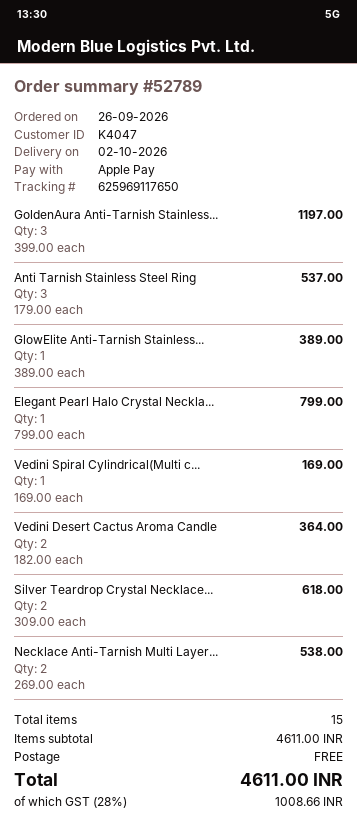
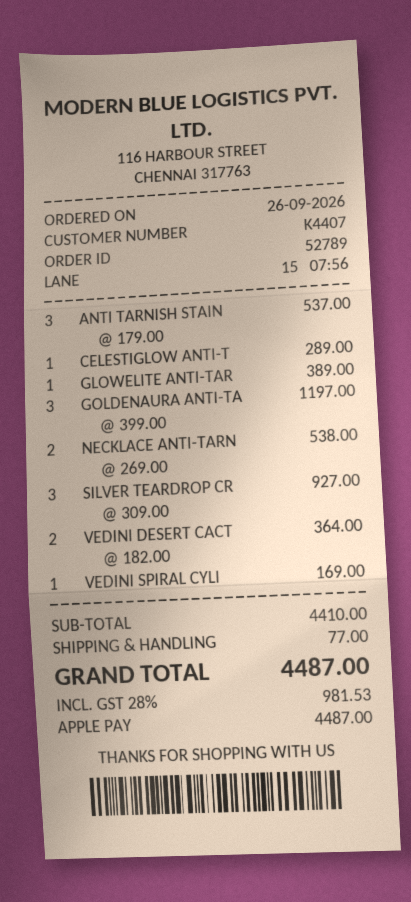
customer number: K4047 -> K4407
Elegant Pearl Halo Crystal Neckla...: 1 x 799.00 = 799.00 -> none
Silver Teardrop Crystal Necklace...: 2 x 309.00 = 618.00 -> 3 x 309.00 = 927.00
CELESTIGLOW ANTI-T: none -> 1 x 289.00 = 289.00
subtotal: 4611.00 -> 4410.00
shipping: 0.00 -> 77.00
tax: 28% = 1008.66 -> 28% = 981.53
total: 4611.00 -> 4487.00

